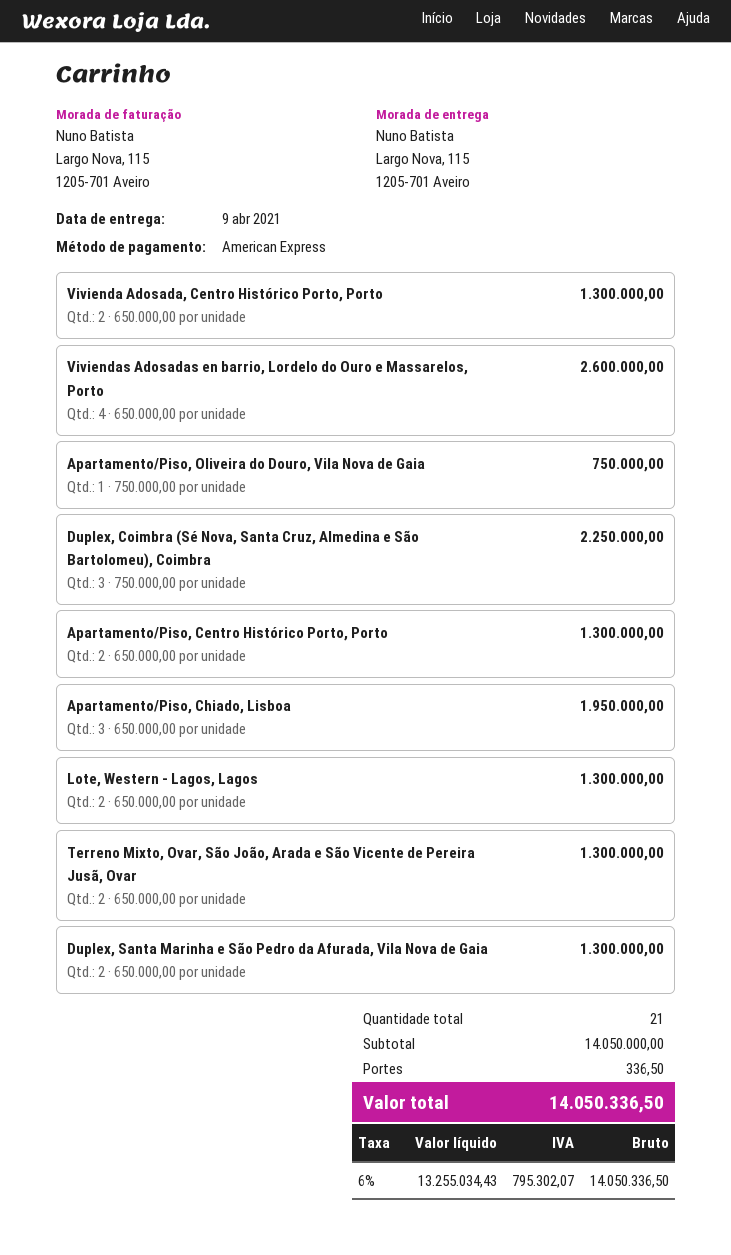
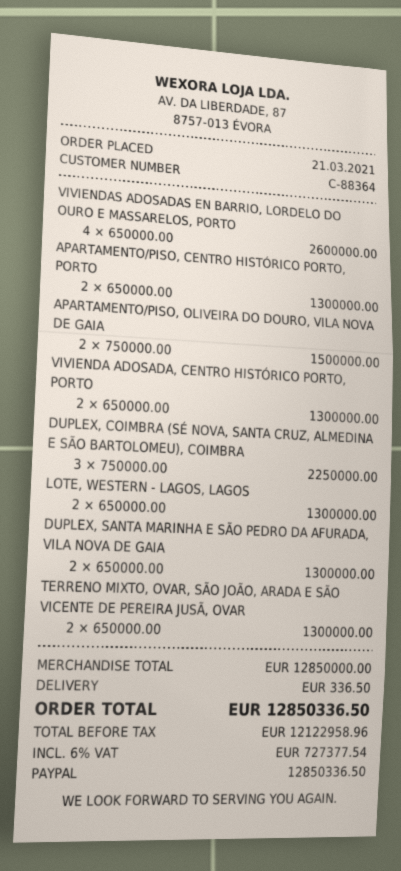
payment method: American Express -> PayPal
Apartamento/Piso, Oliveira do Douro, Vila Nova de Gaia: 1 x 750000.00 = 750000.00 -> 2 x 750000.00 = 1500000.00
Apartamento/Piso, Chiado, Lisboa: 3 x 650000.00 = 1950000.00 -> none
subtotal: 14050000.00 -> 12850000.00
net: 13255034.43 -> 12122958.96
tax: 6% = 795302.07 -> 6% = 727377.54
total: 14050336.50 -> 12850336.50

